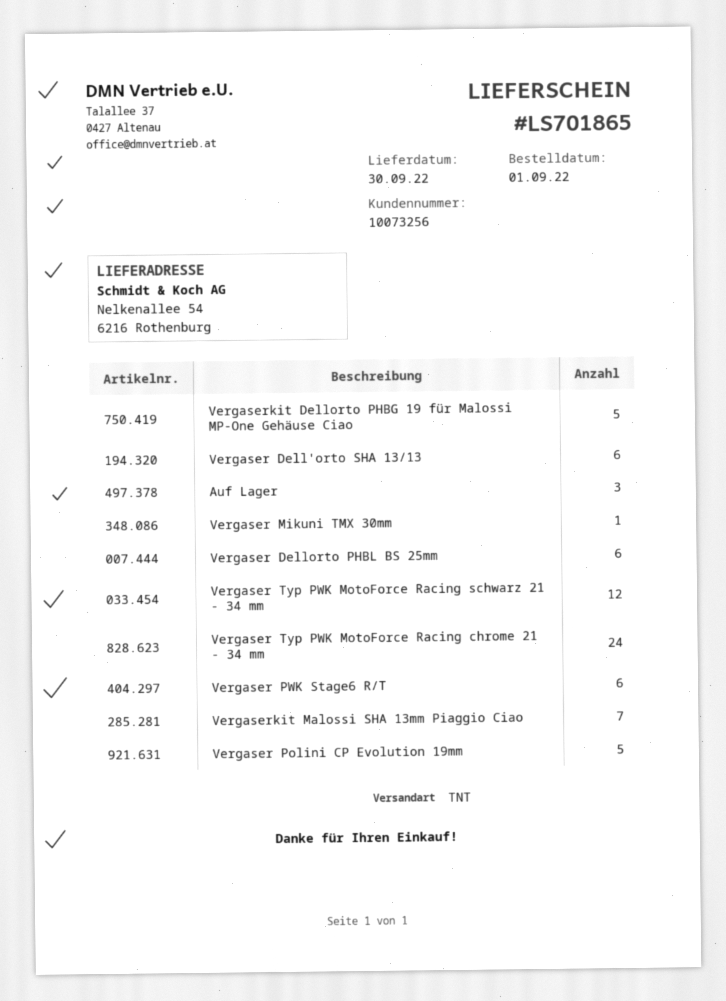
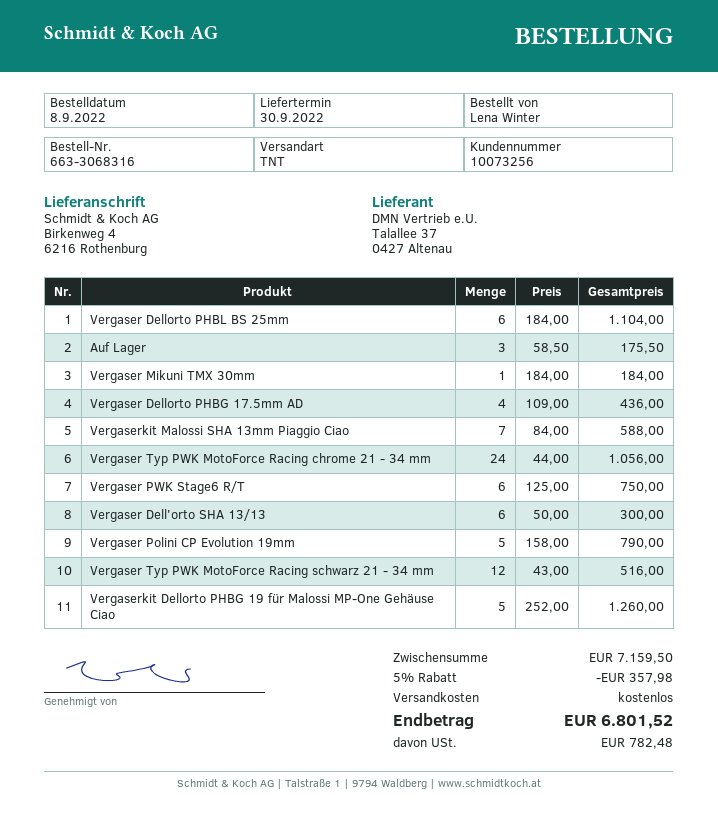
order date: 2022-09-01 -> 2022-09-08
ship to: Nelkenallee 54, 6216 Rothenburg -> Birkenweg 4, 6216 Rothenburg
Vergaser Dellorto PHBG 17.5mm AD: none -> 4

